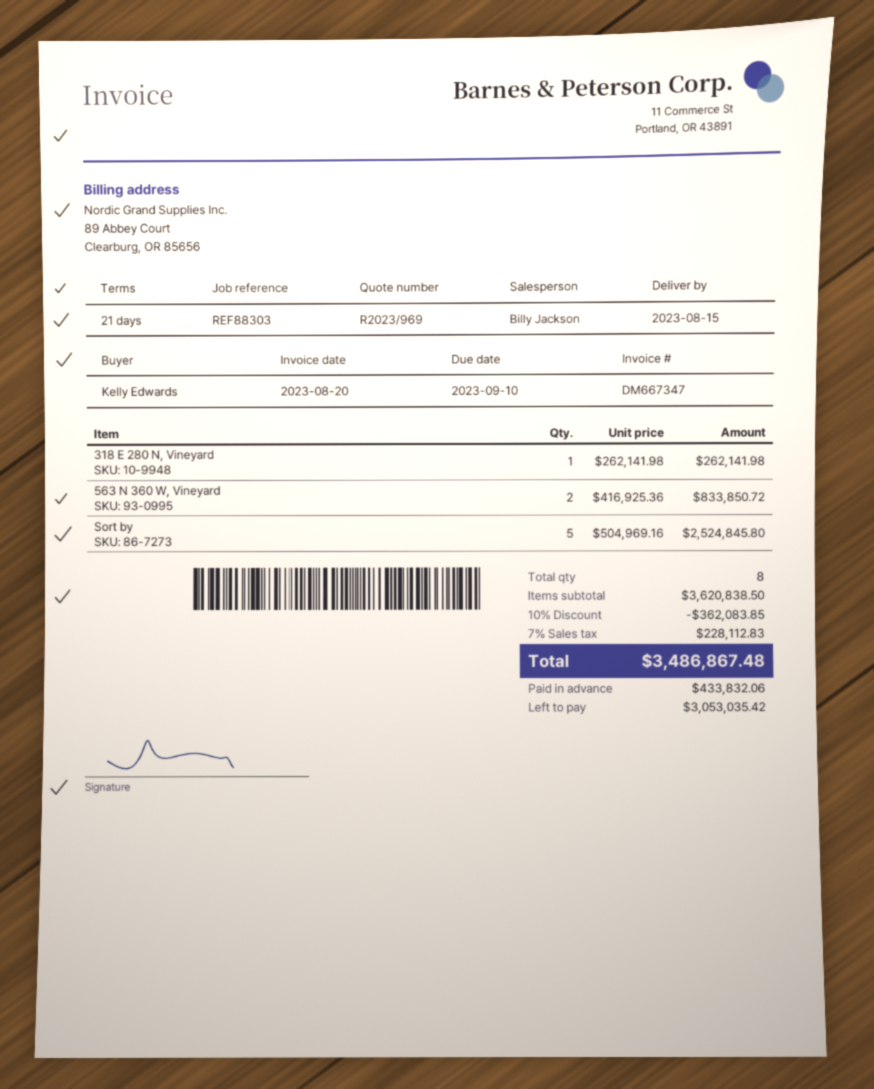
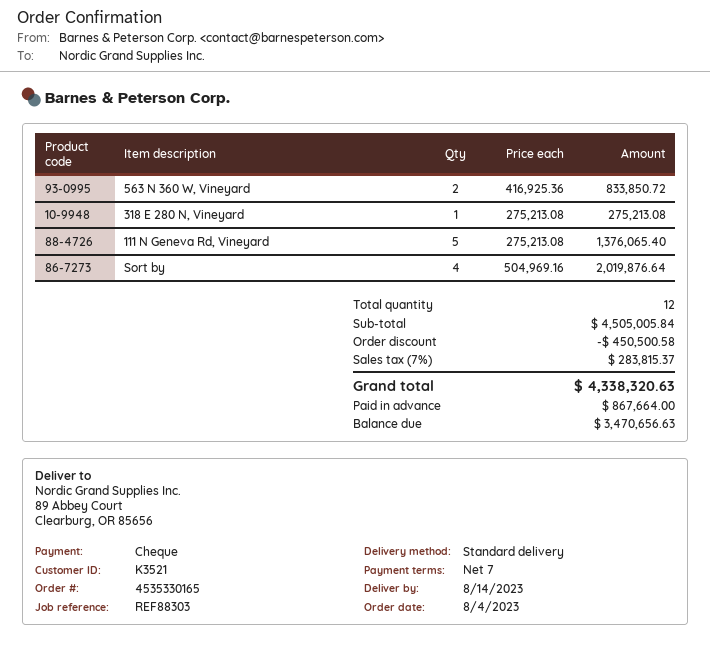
delivery date: 2023-08-15 -> 2023-08-14
payment terms: 21 days -> 7 days
318 E 280 N, Vineyard: 1 x 262141.98 = 262141.98 -> 1 x 275213.08 = 275213.08
Sort by: 5 x 504969.16 = 2524845.80 -> 4 x 504969.16 = 2019876.64
111 N Geneva Rd, Vineyard: none -> 5 x 275213.08 = 1376065.40
total quantity: 8 -> 12
subtotal: 3620838.50 -> 4505005.84
discount: 362083.85 -> 450500.58
tax: 7% = 228112.83 -> 7% = 283815.37
total: 3486867.48 -> 4338320.63
deposit: 433832.06 -> 867664.00
balance: 3053035.42 -> 3470656.63

